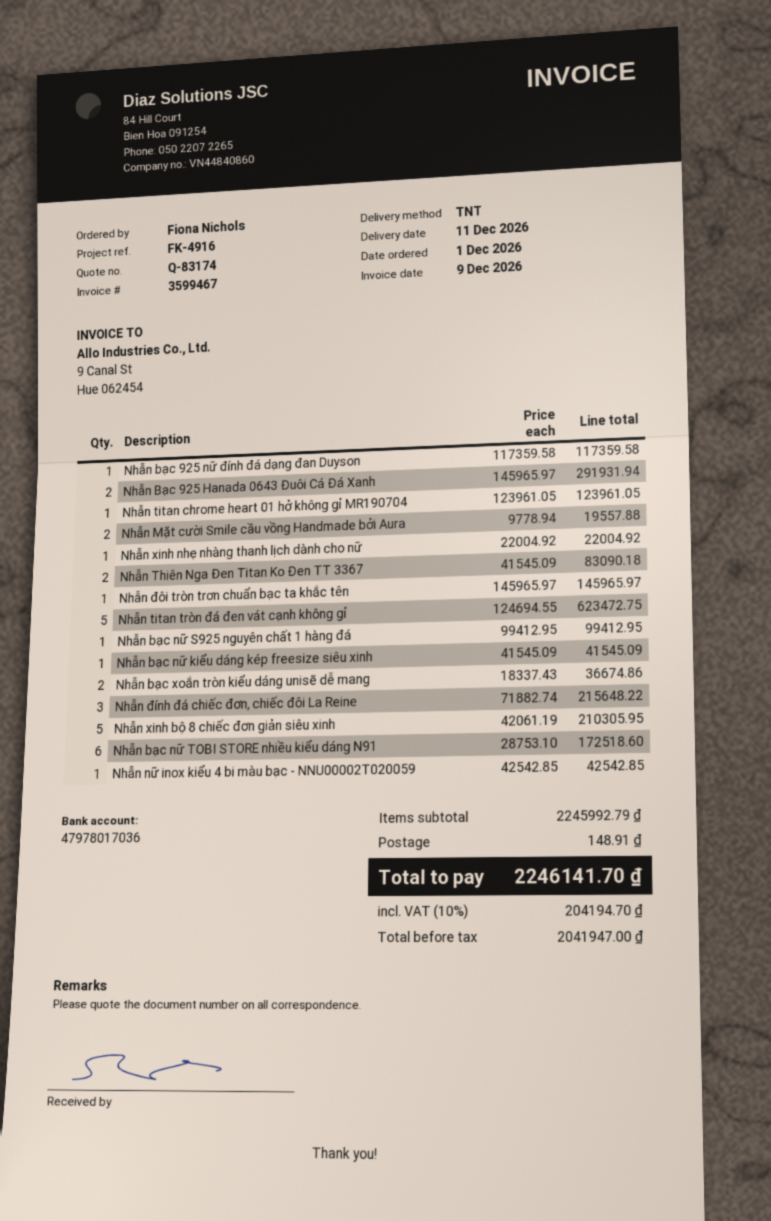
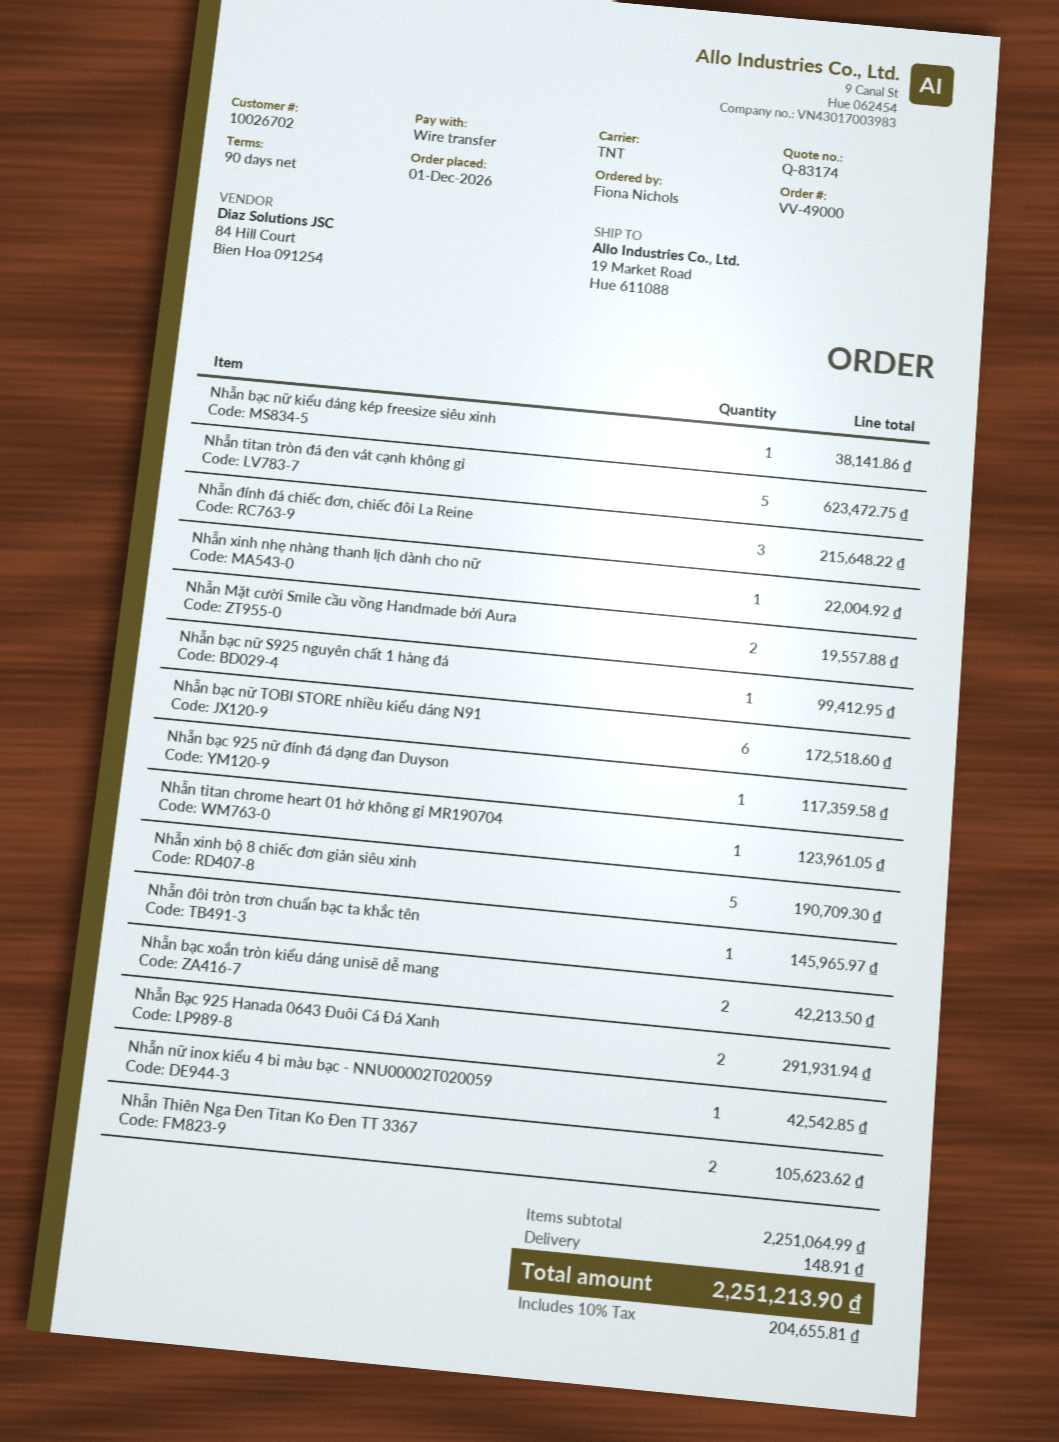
Nhẫn Thiên Nga Đen Titan Ko Đen TT 3367: 2 for 83090.18 -> 2 for 105623.62
Nhẫn bạc nữ kiểu dáng kép freesize siêu xinh: 1 for 41545.09 -> 1 for 38141.86
Nhẫn bạc xoắn tròn kiểu dáng unisẽ dễ mang: 2 for 36674.86 -> 2 for 42213.50
Nhẫn xinh bộ 8 chiếc đơn giản siêu xinh: 5 for 210305.95 -> 5 for 190709.30
subtotal: 2245992.79 -> 2251064.99
tax: 10% = 204194.70 -> 10% = 204655.81
total: 2246141.70 -> 2251213.90

